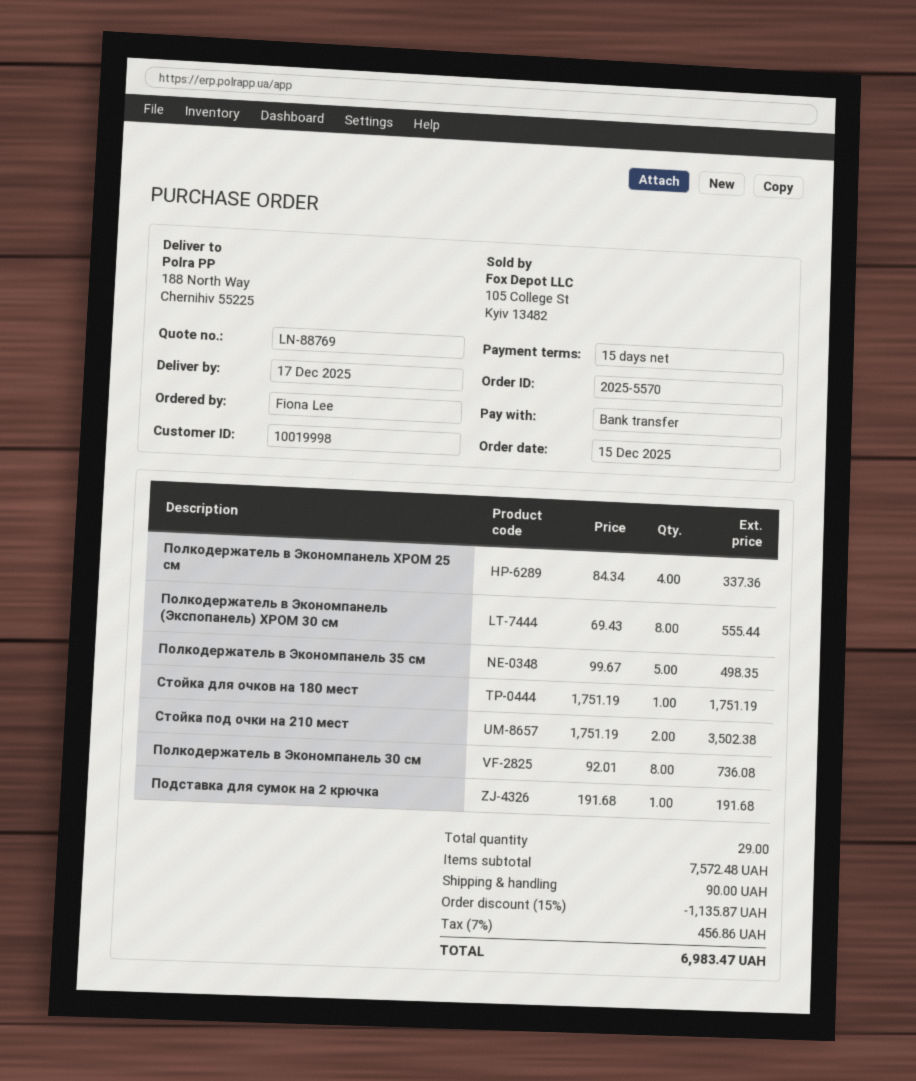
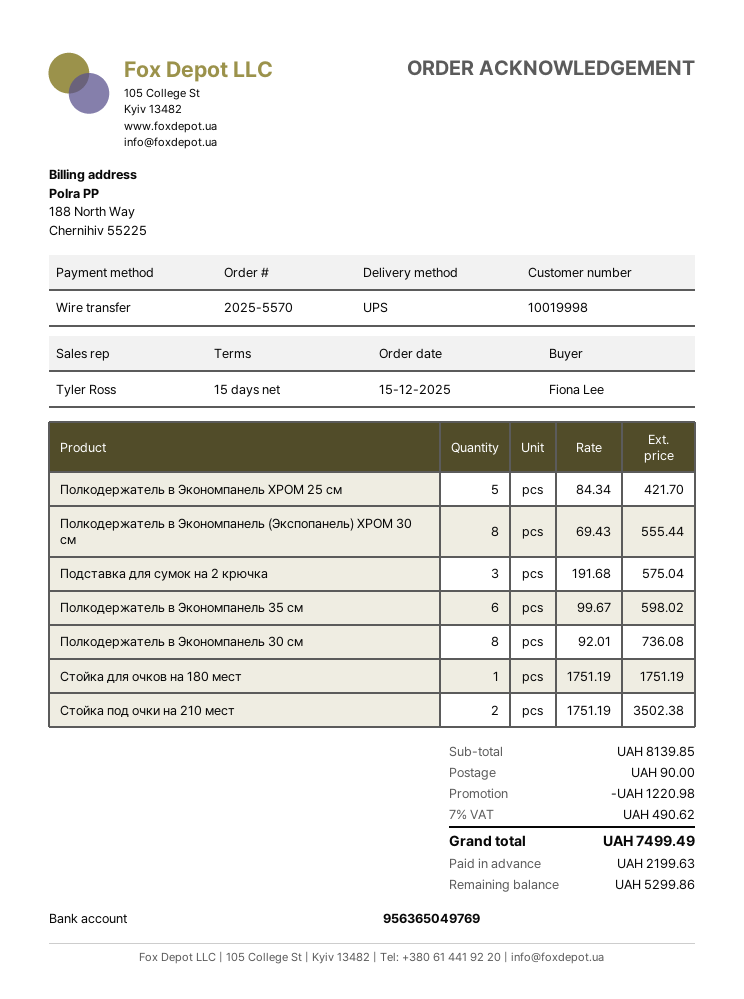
Полкодержатель в Экономпанель ХРОМ 25 см: 4 x 84.34 = 337.36 -> 5 x 84.34 = 421.70
Полкодержатель в Экономпанель 35 см: 5 x 99.67 = 498.35 -> 6 x 99.67 = 598.02
Подставка для сумок на 2 крючка: 1 x 191.68 = 191.68 -> 3 x 191.68 = 575.04
subtotal: 7572.48 -> 8139.85
discount: 1135.87 -> 1220.98
tax: 7% = 456.86 -> 7% = 490.62
total: 6983.47 -> 7499.49

